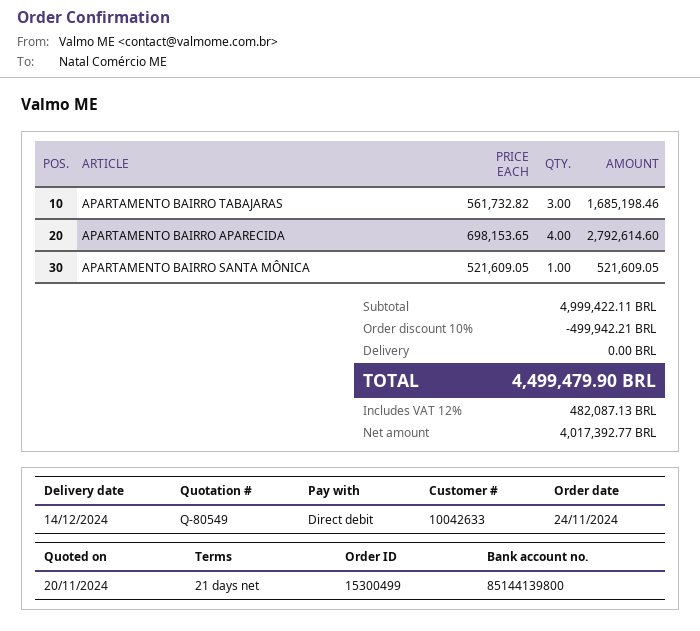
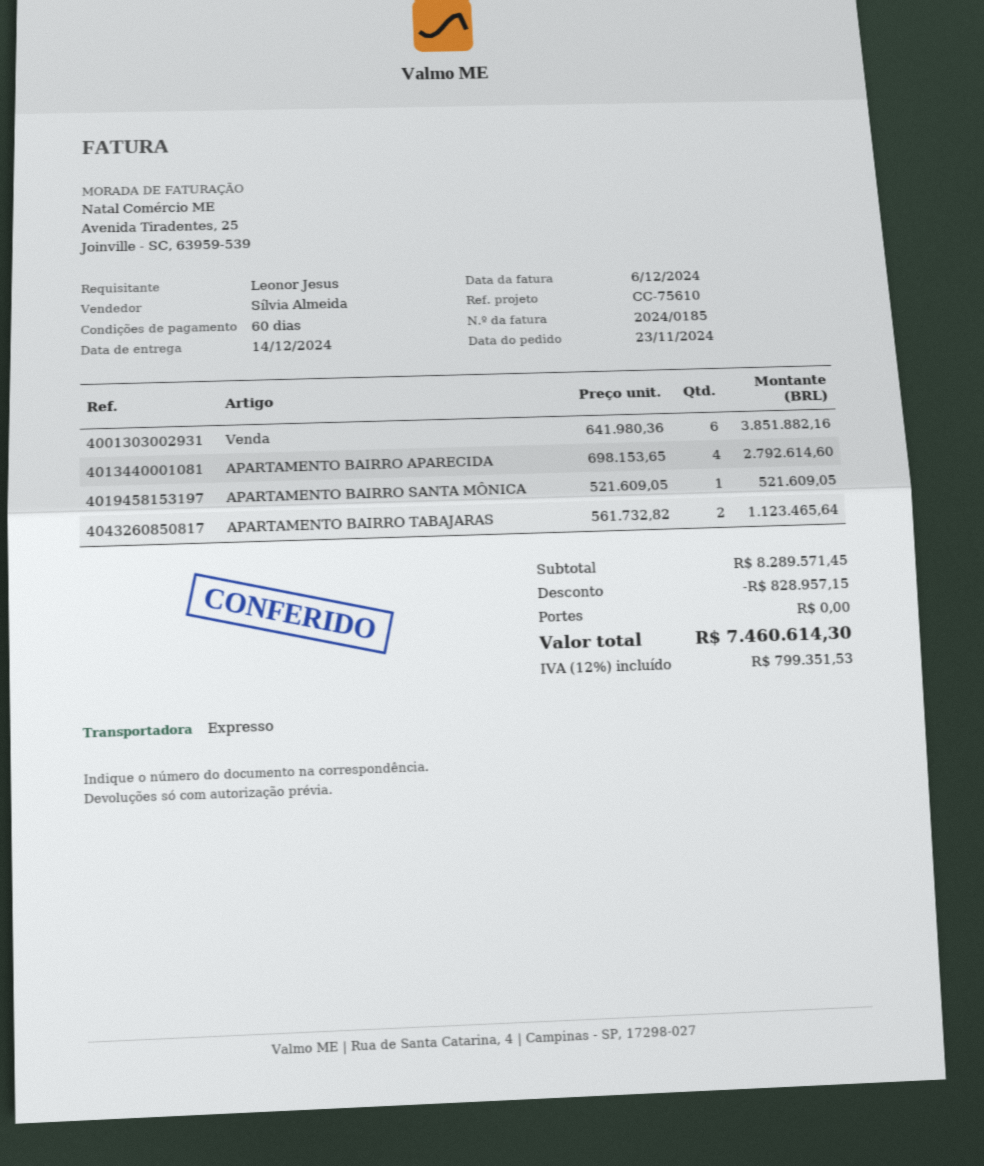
order date: 2024-11-24 -> 2024-11-23
payment terms: 21 days -> 60 days
APARTAMENTO BAIRRO TABAJARAS: 3 x 561732.82 = 1685198.46 -> 2 x 561732.82 = 1123465.64
Venda: none -> 6 x 641980.36 = 3851882.16
subtotal: 4999422.11 -> 8289571.45
discount: 499942.21 -> 828957.15
tax: 12% = 482087.13 -> 12% = 799351.53
total: 4499479.90 -> 7460614.30

